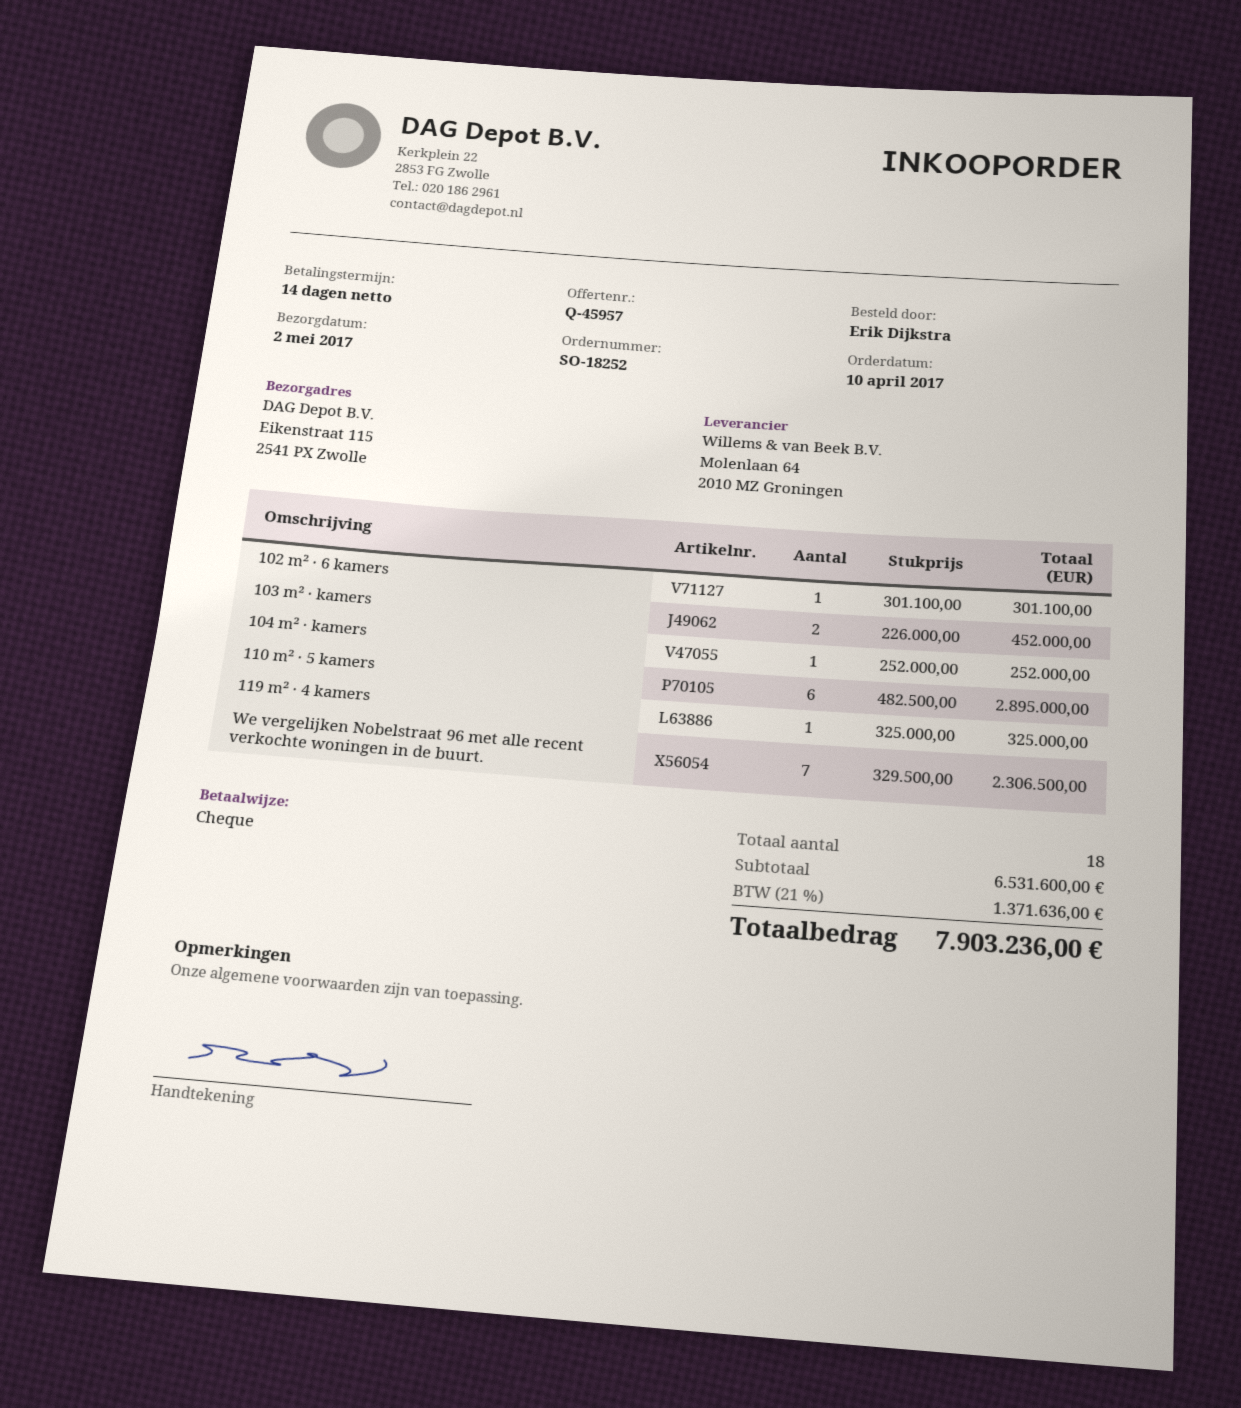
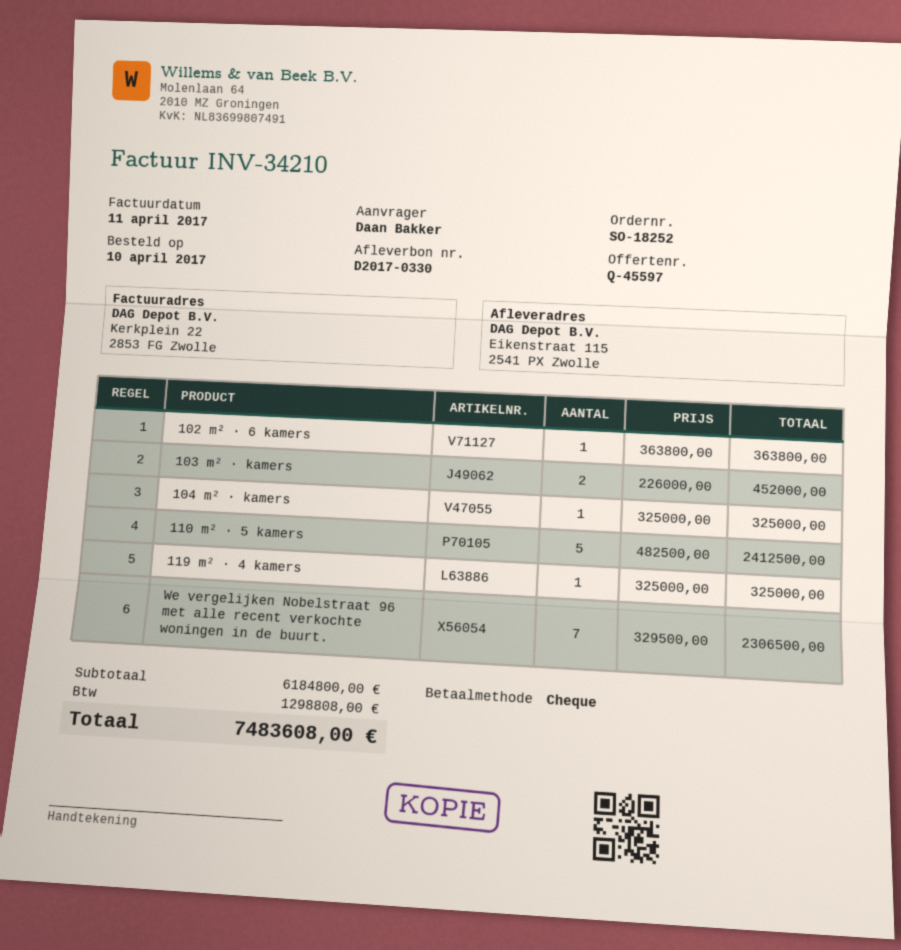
quote number: Q-45957 -> Q-45597
ordered by: Erik Dijkstra -> Daan Bakker
102 m² · 6 kamers: 1 x 301100.00 = 301100.00 -> 1 x 363800.00 = 363800.00
104 m² · kamers: 1 x 252000.00 = 252000.00 -> 1 x 325000.00 = 325000.00
110 m² · 5 kamers: 6 x 482500.00 = 2895000.00 -> 5 x 482500.00 = 2412500.00
subtotal: 6531600.00 -> 6184800.00
tax: 1371636.00 -> 1298808.00
total: 7903236.00 -> 7483608.00

